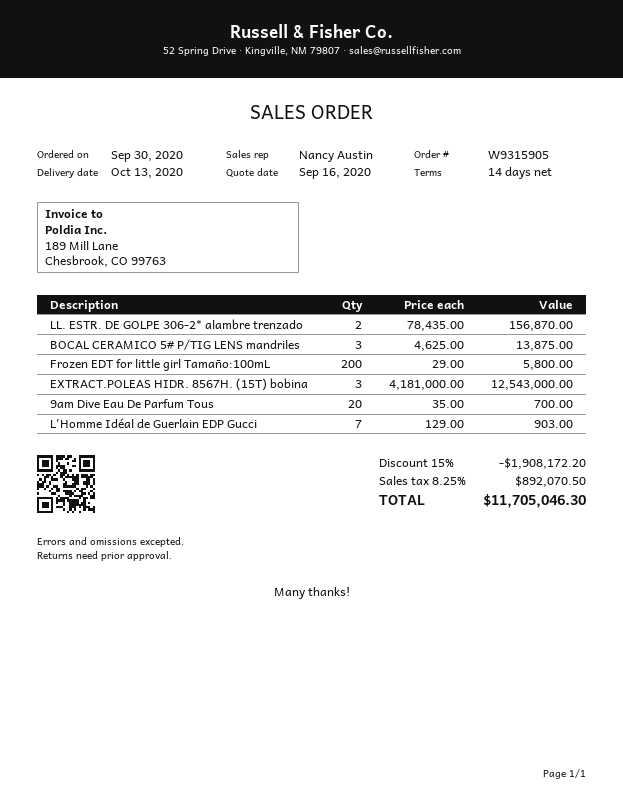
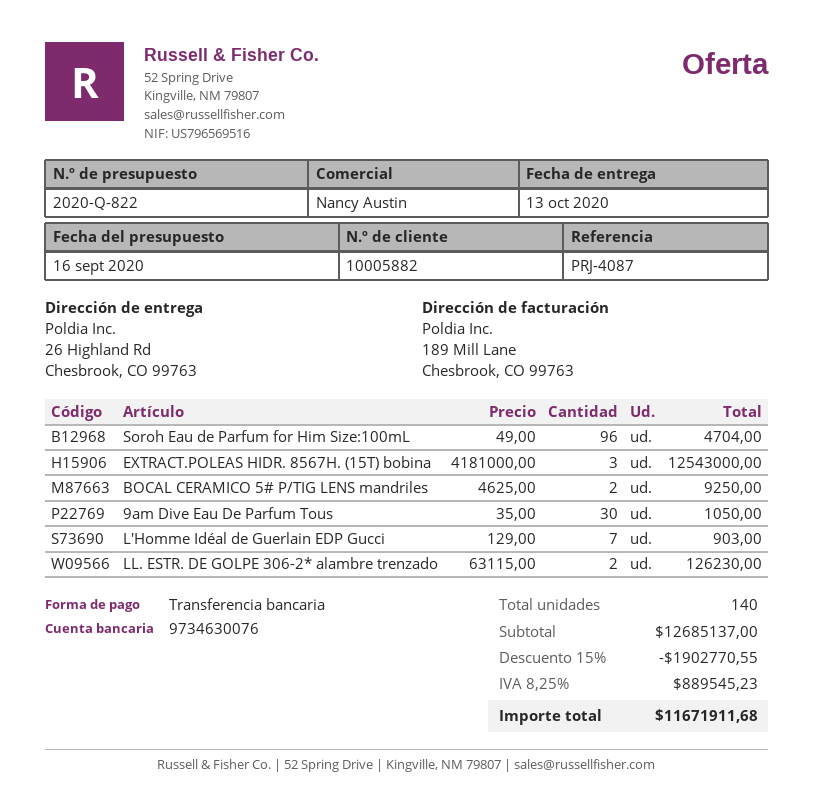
LL. ESTR. DE GOLPE 306-2* alambre trenzado: 2 x 78435.00 = 156870.00 -> 2 x 63115.00 = 126230.00
BOCAL CERAMICO 5# P/TIG LENS mandriles: 3 x 4625.00 = 13875.00 -> 2 x 4625.00 = 9250.00
Frozen EDT for little girl Tamaño:100mL: 200 x 29.00 = 5800.00 -> none
9am Dive Eau De Parfum Tous: 20 x 35.00 = 700.00 -> 30 x 35.00 = 1050.00
Soroh Eau de Parfum for Him Size:100mL: none -> 96 x 49.00 = 4704.00
discount: 15% = 1908172.20 -> 15% = 1902770.55
tax: 8.25% = 892070.50 -> 8.25% = 889545.23
total: 11705046.30 -> 11671911.68

